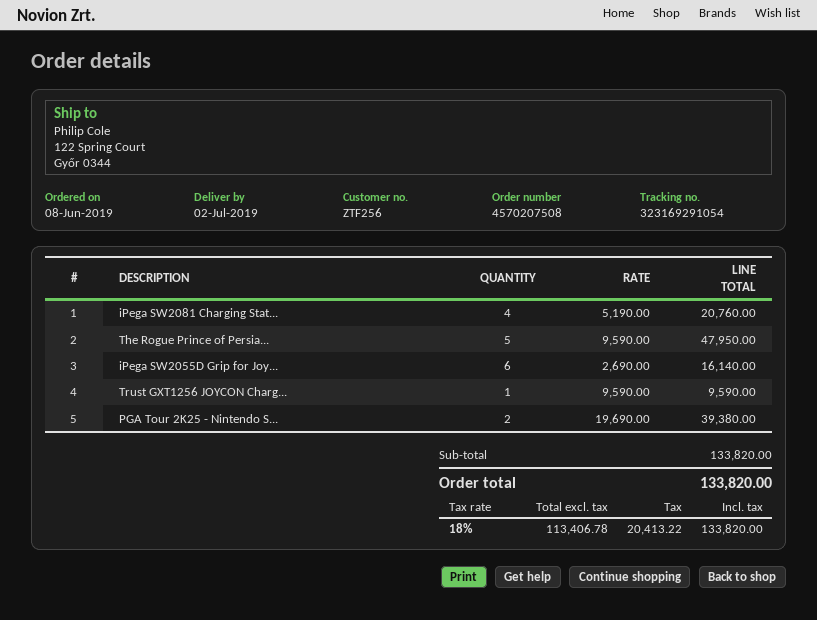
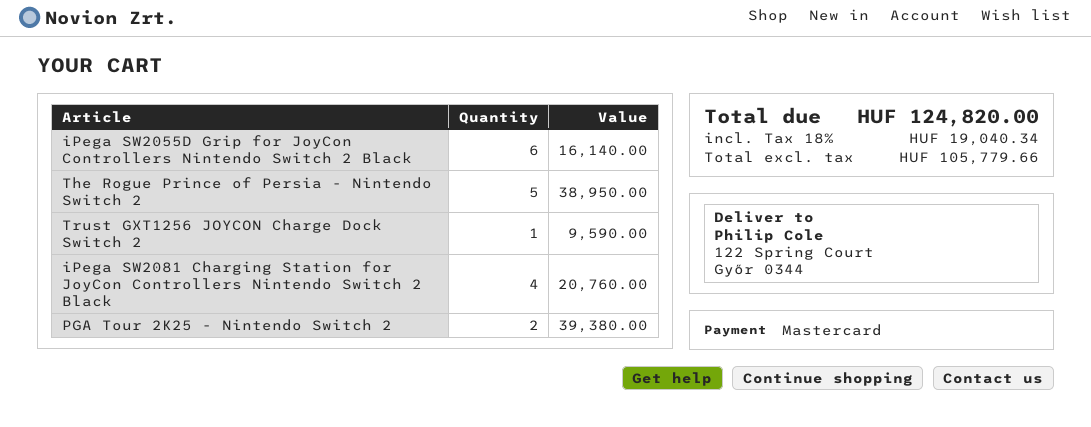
The Rogue Prince of Persia...: 5 for 47950.00 -> 5 for 38950.00
net: 113406.78 -> 105779.66
tax: 18% = 20413.22 -> 18% = 19040.34
total: 133820.00 -> 124820.00

